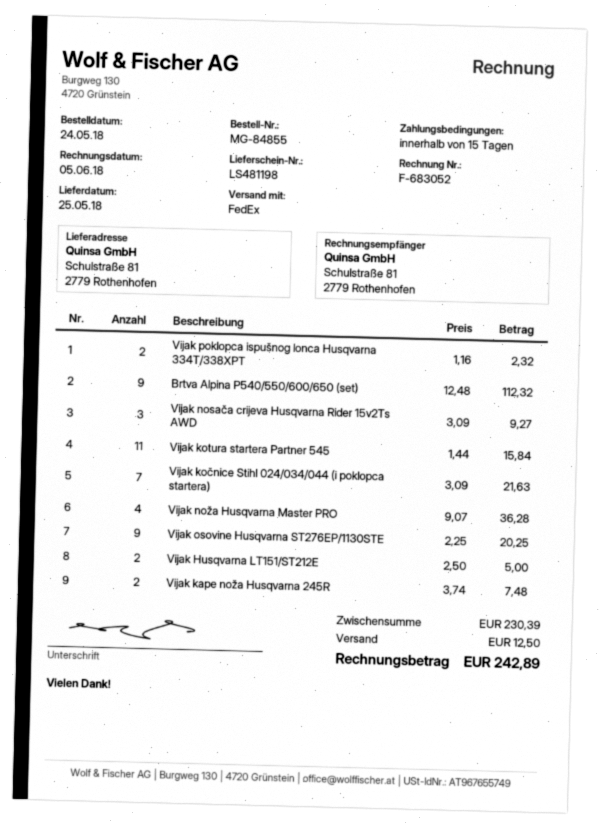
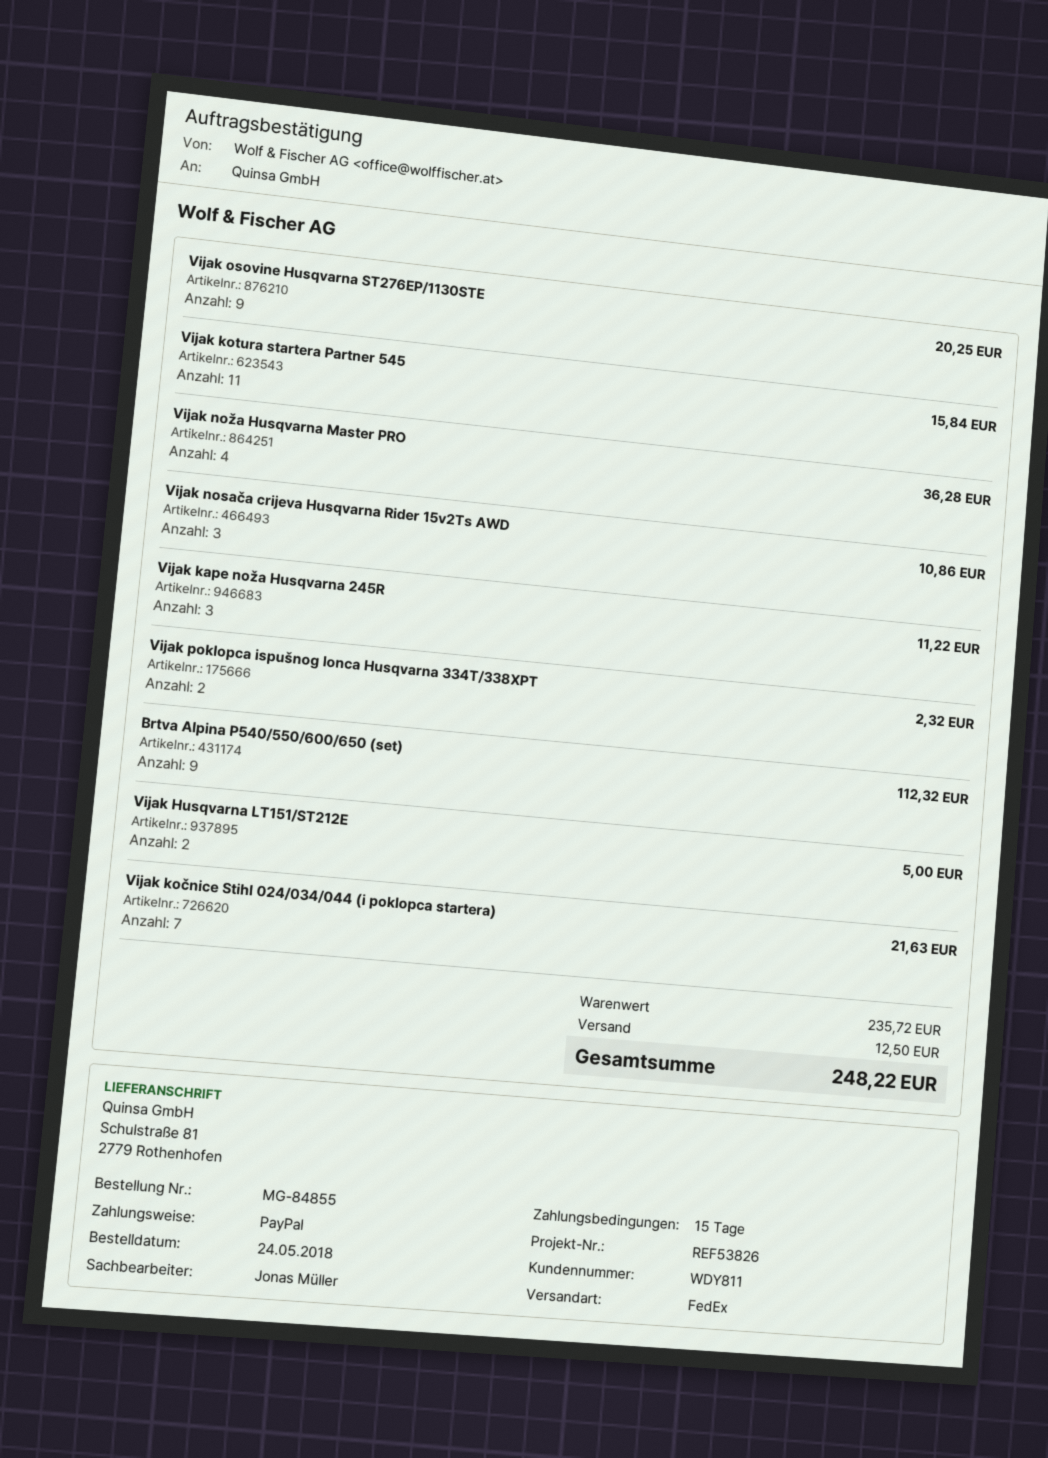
Vijak nosača crijeva Husqvarna Rider 15v2Ts AWD: 3 for 9.27 -> 3 for 10.86
Vijak kape noža Husqvarna 245R: 2 for 7.48 -> 3 for 11.22
subtotal: 230.39 -> 235.72
total: 242.89 -> 248.22

